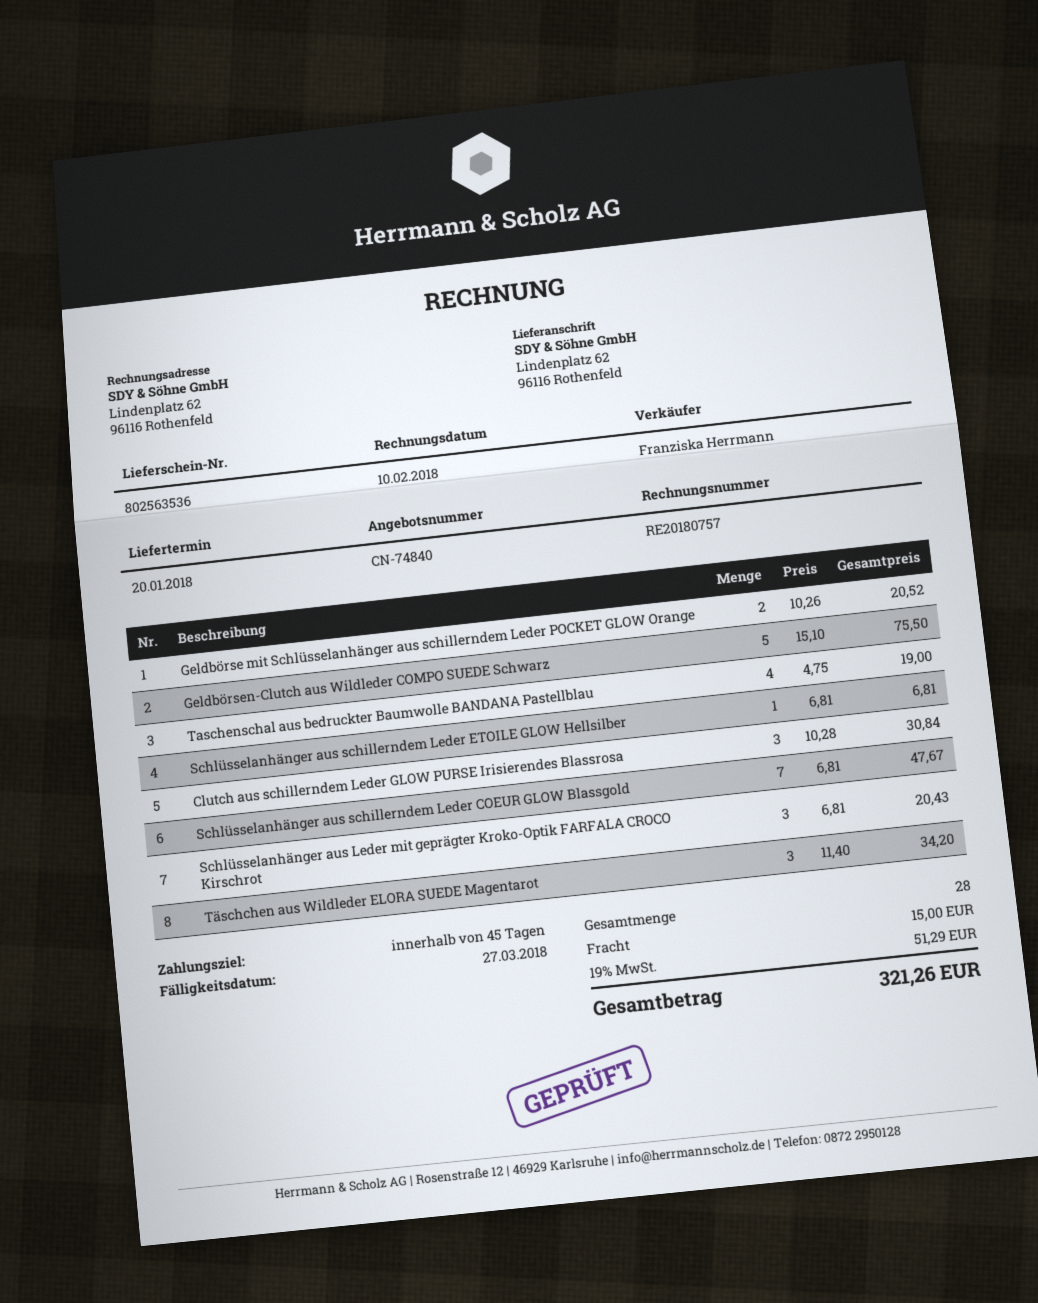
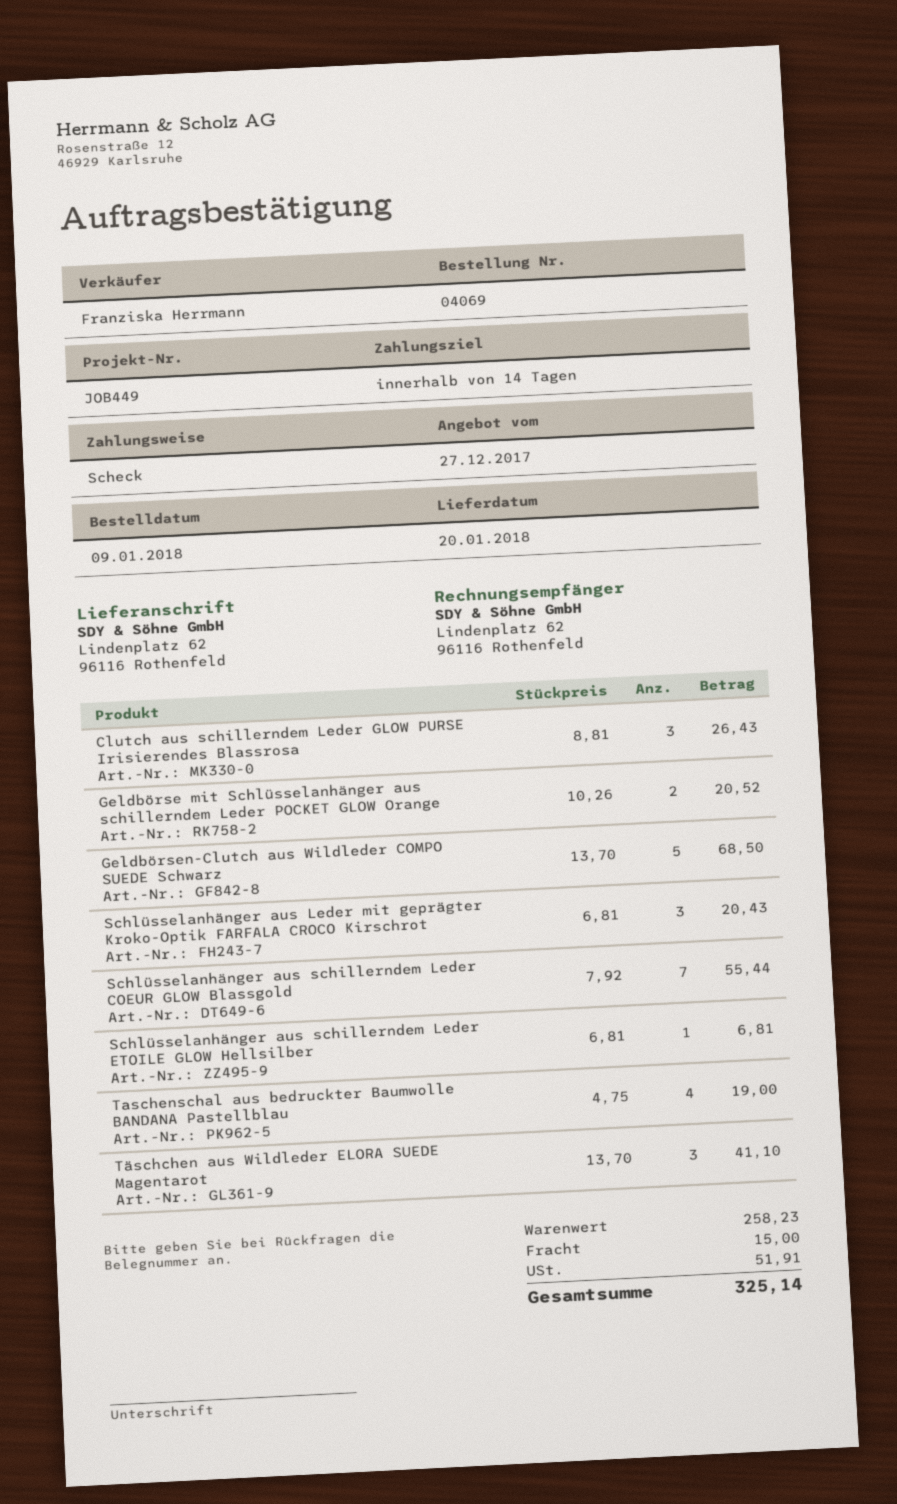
payment terms: 45 days -> 14 days
Geldbörsen-Clutch aus Wildleder COMPO SUEDE Schwarz: 5 x 15.10 = 75.50 -> 5 x 13.70 = 68.50
Clutch aus schillerndem Leder GLOW PURSE Irisierendes Blassrosa: 3 x 10.28 = 30.84 -> 3 x 8.81 = 26.43
Schlüsselanhänger aus schillerndem Leder COEUR GLOW Blassgold: 7 x 6.81 = 47.67 -> 7 x 7.92 = 55.44
Täschchen aus Wildleder ELORA SUEDE Magentarot: 3 x 11.40 = 34.20 -> 3 x 13.70 = 41.10
tax: 51.29 -> 51.91
total: 321.26 -> 325.14

